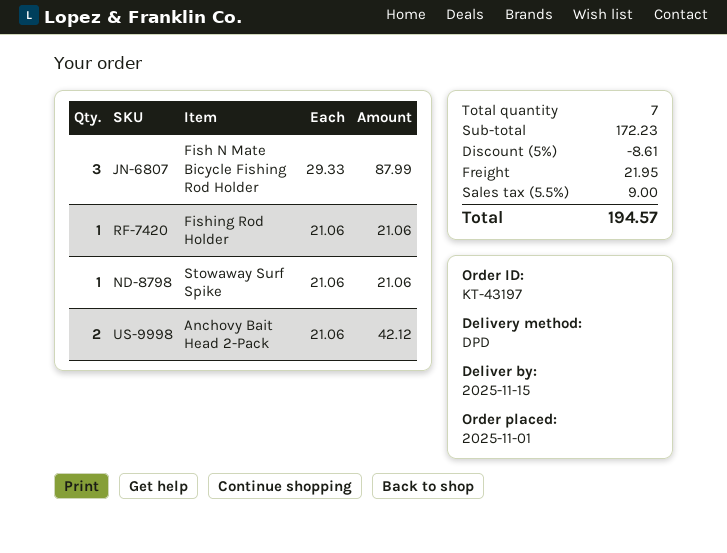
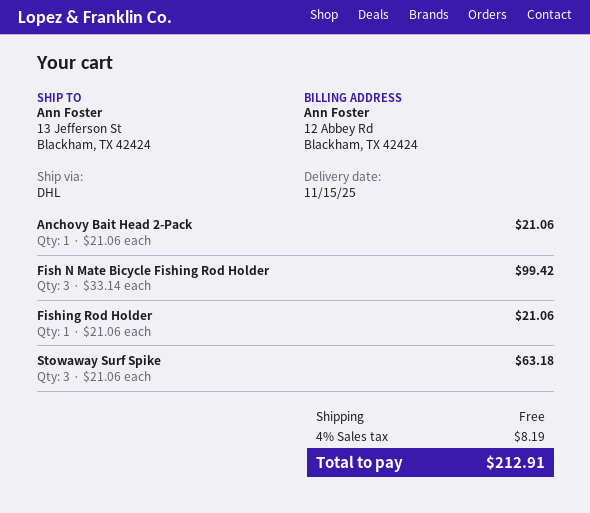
shipping method: DPD -> DHL
Fish N Mate Bicycle Fishing Rod Holder: 3 x 29.33 = 87.99 -> 3 x 33.14 = 99.42
Stowaway Surf Spike: 1 x 21.06 = 21.06 -> 3 x 21.06 = 63.18
Anchovy Bait Head 2-Pack: 2 x 21.06 = 42.12 -> 1 x 21.06 = 21.06
discount: 5% = 8.61 -> none
shipping: 21.95 -> 0.00
tax: 5.5% = 9.00 -> 4% = 8.19
total: 194.57 -> 212.91

